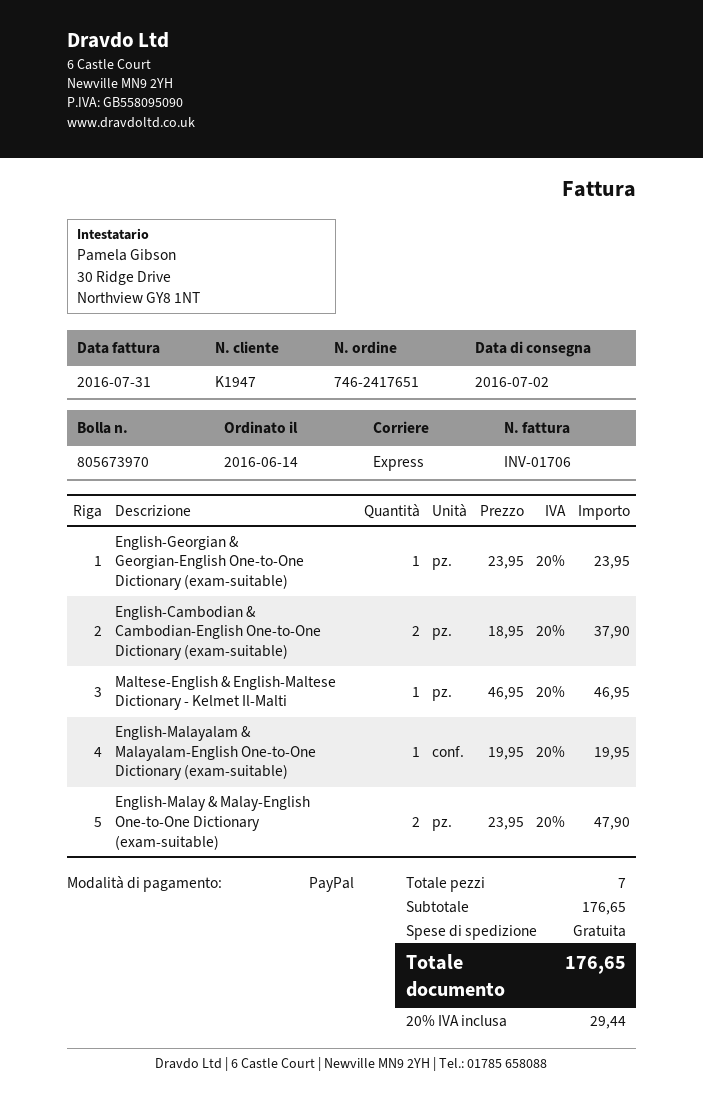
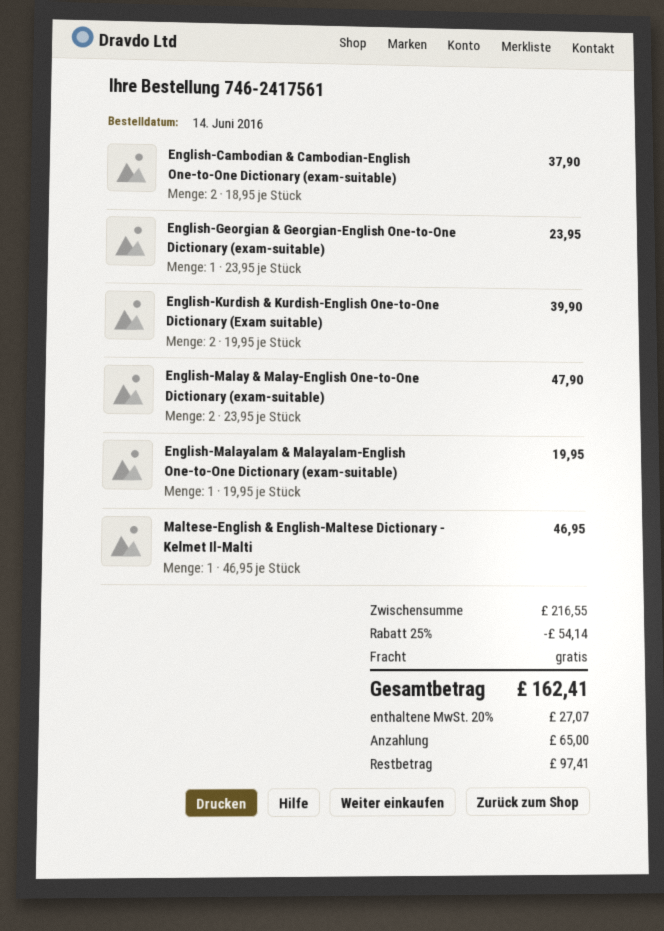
order number: 746-2417651 -> 746-2417561
English-Kurdish & Kurdish-English One-to-One Dictionary (Exam suitable): none -> 2 x 19.95 = 39.90
subtotal: 176.65 -> 216.55
discount: none -> 25% = 54.14
tax: 20% = 29.44 -> 20% = 27.07
total: 176.65 -> 162.41

